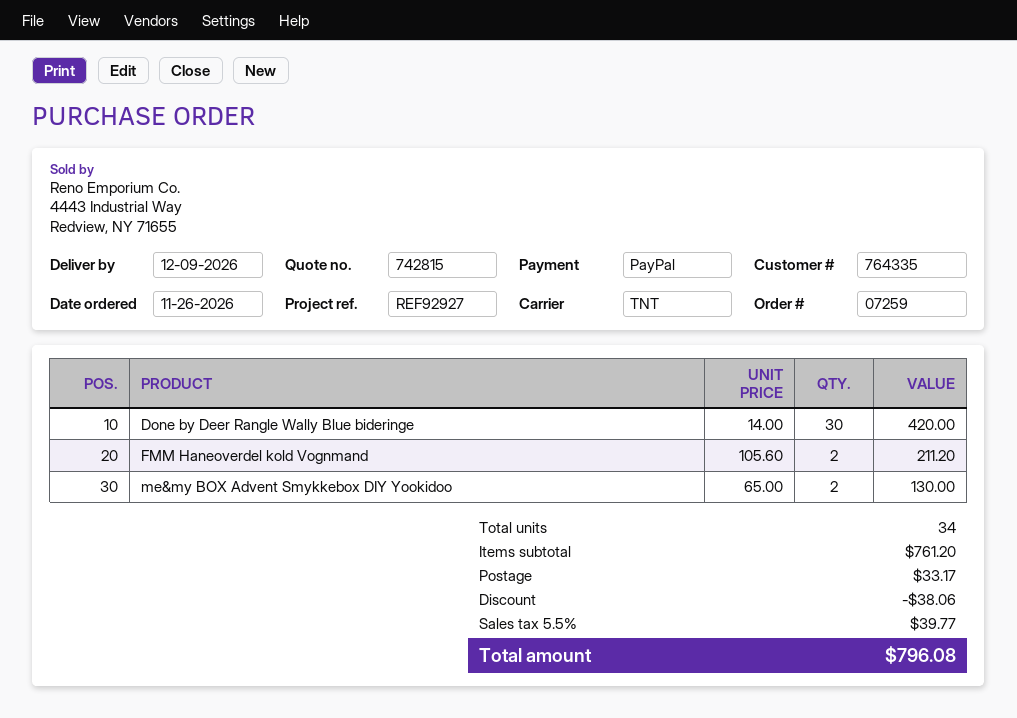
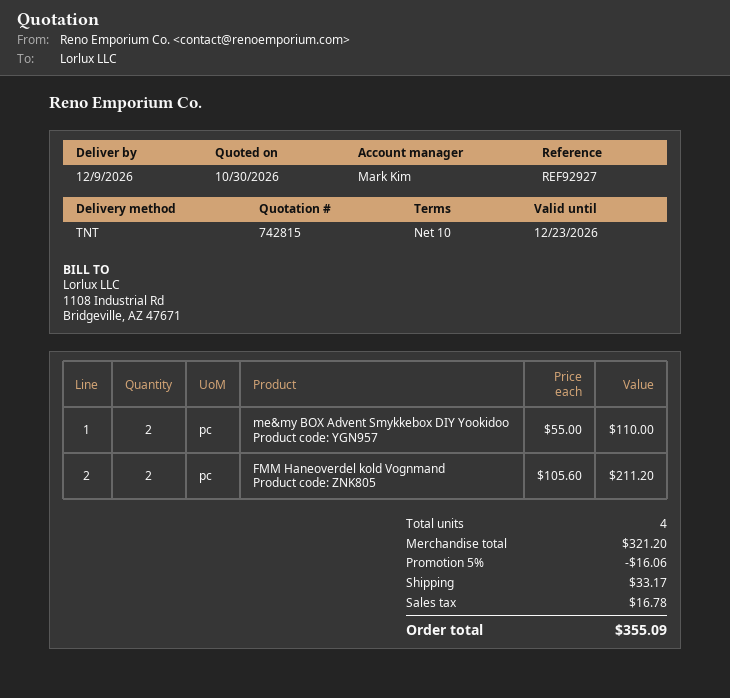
Done by Deer Rangle Wally Blue bideringe: 30 x 14.00 = 420.00 -> none
me&my BOX Advent Smykkebox DIY Yookidoo: 2 x 65.00 = 130.00 -> 2 x 55.00 = 110.00
total quantity: 34 -> 4
subtotal: 761.20 -> 321.20
discount: 38.06 -> 16.06
tax: 39.77 -> 16.78
total: 796.08 -> 355.09

